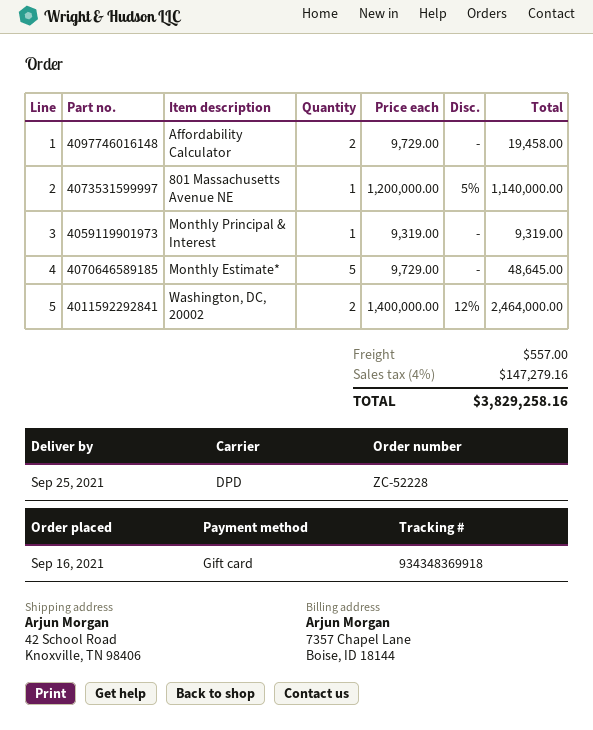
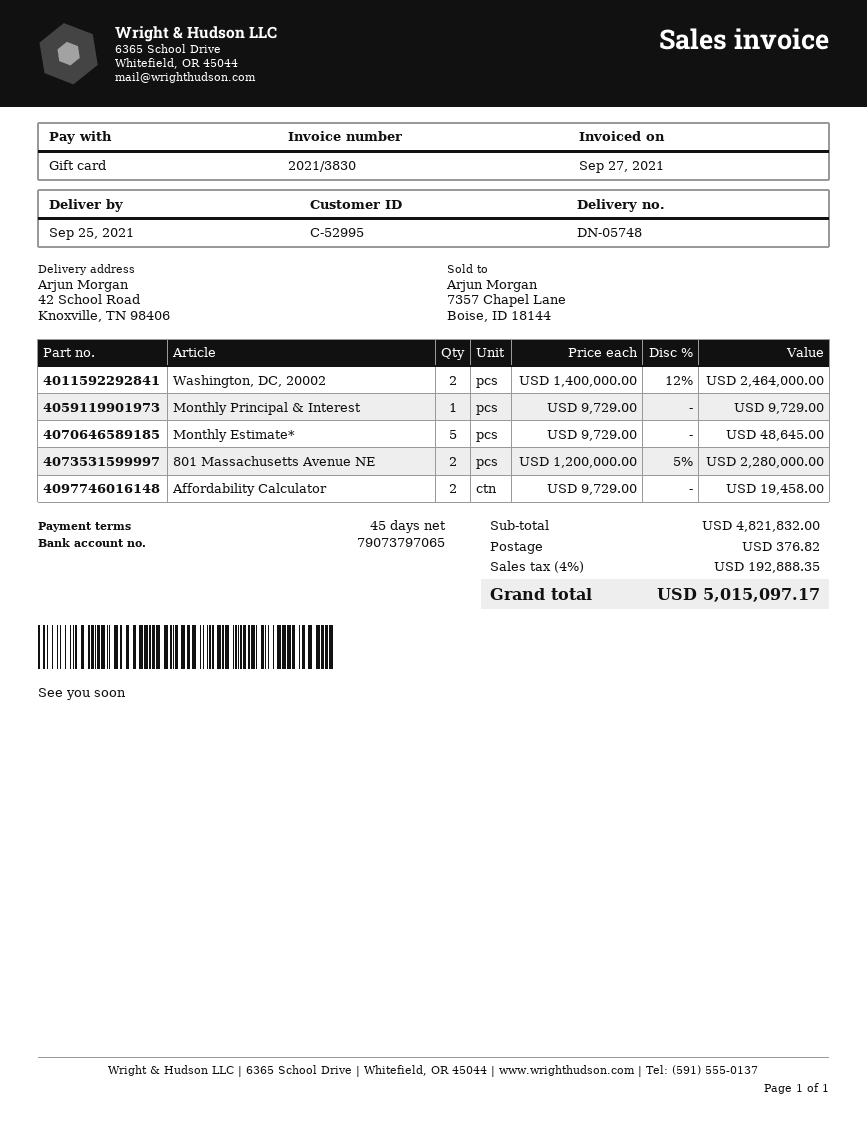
801 Massachusetts Avenue NE: 1 x 1200000.00 - 5% = 1140000.00 -> 2 x 1200000.00 - 5% = 2280000.00
Monthly Principal & Interest: 1 x 9319.00 = 9319.00 -> 1 x 9729.00 = 9729.00
shipping: 557.00 -> 376.82
tax: 4% = 147279.16 -> 4% = 192888.35
total: 3829258.16 -> 5015097.17

